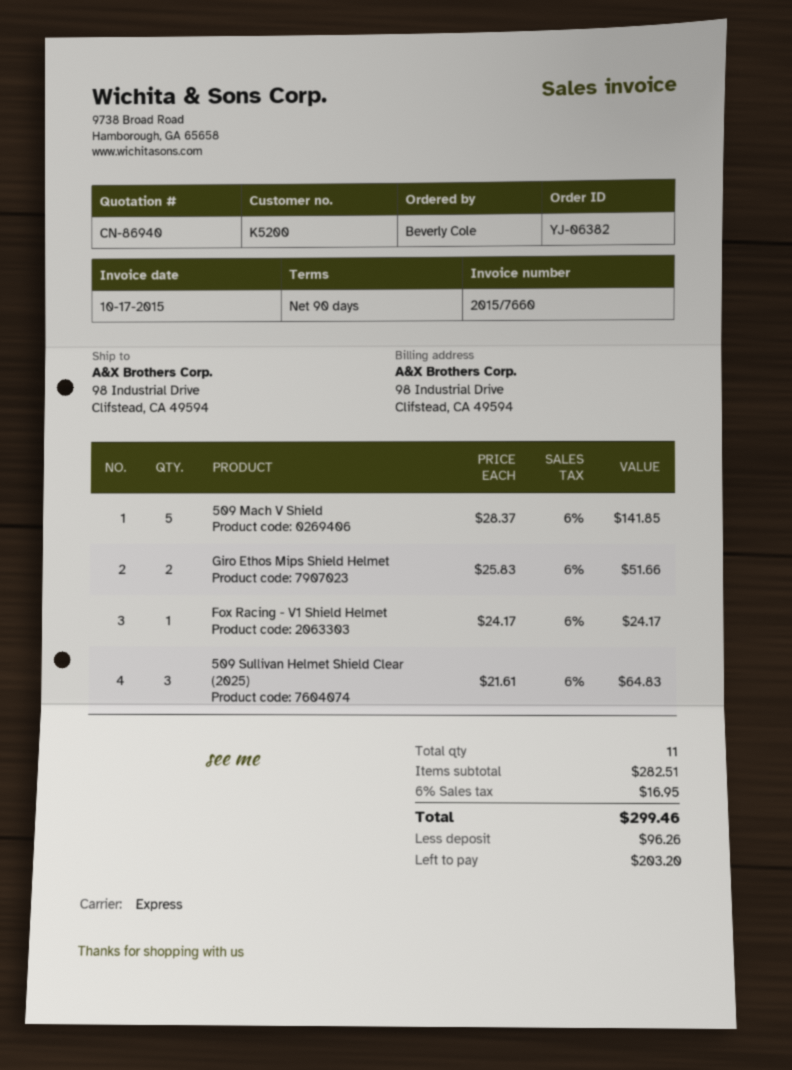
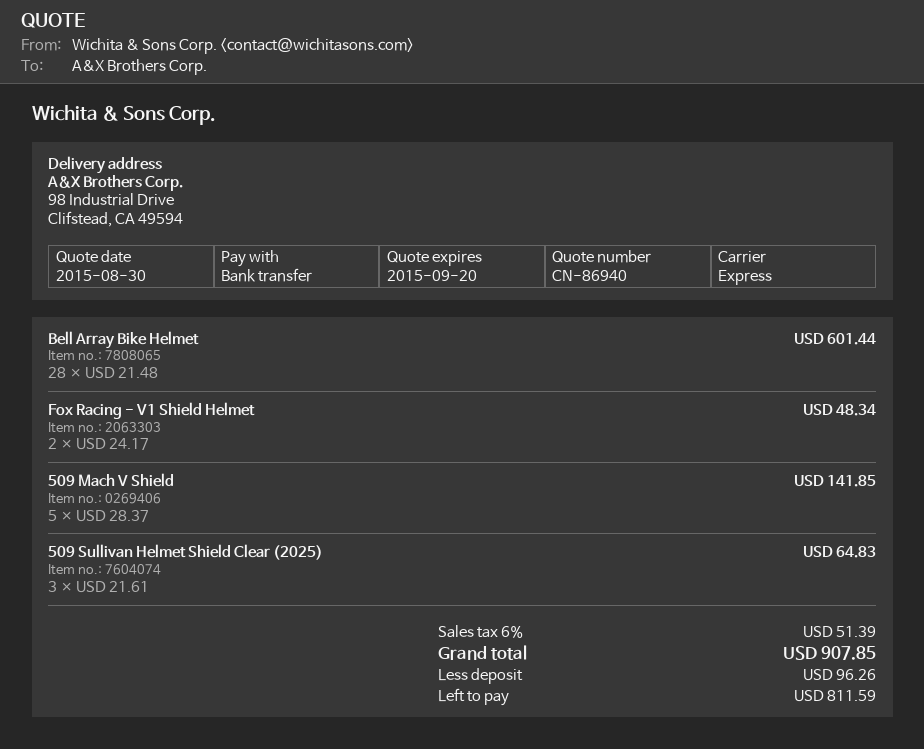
Giro Ethos Mips Shield Helmet: 2 x 25.83 = 51.66 -> none
Fox Racing - V1 Shield Helmet: 1 x 24.17 = 24.17 -> 2 x 24.17 = 48.34
Bell Array Bike Helmet: none -> 28 x 21.48 = 601.44
tax: 6% = 16.95 -> 6% = 51.39
total: 299.46 -> 907.85
balance: 203.20 -> 811.59

